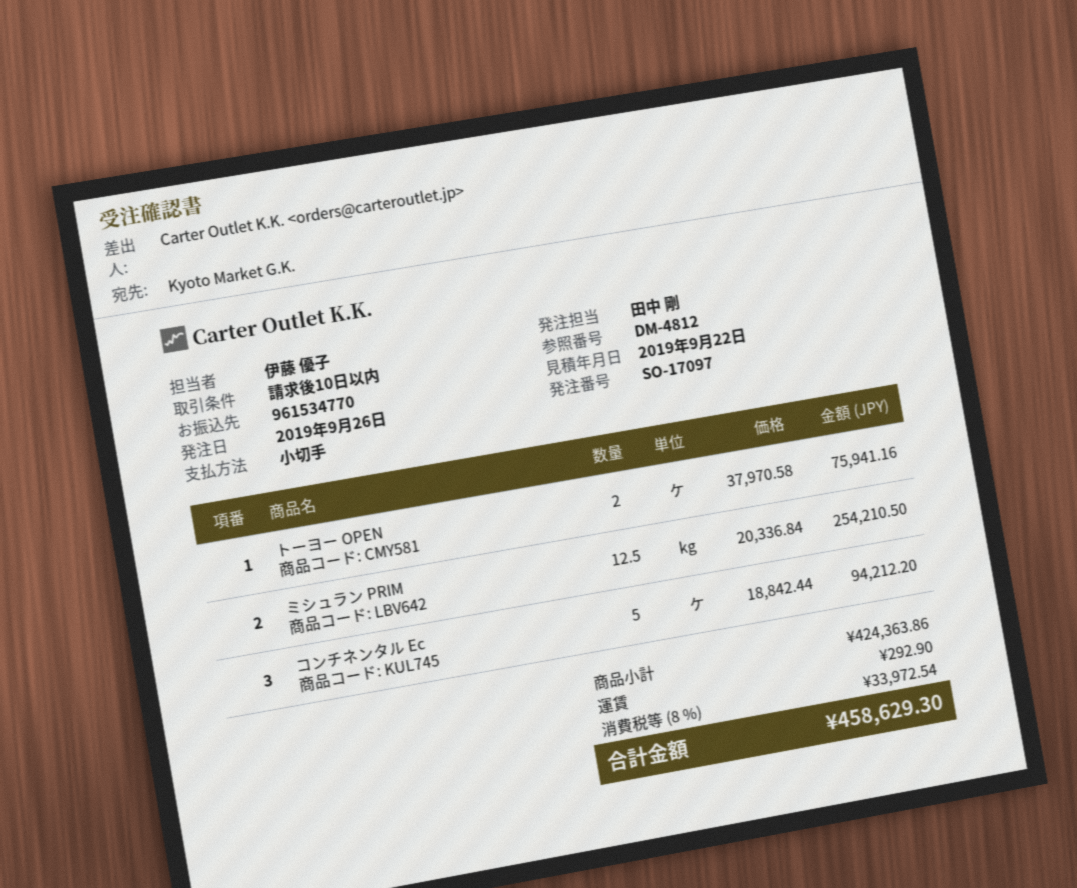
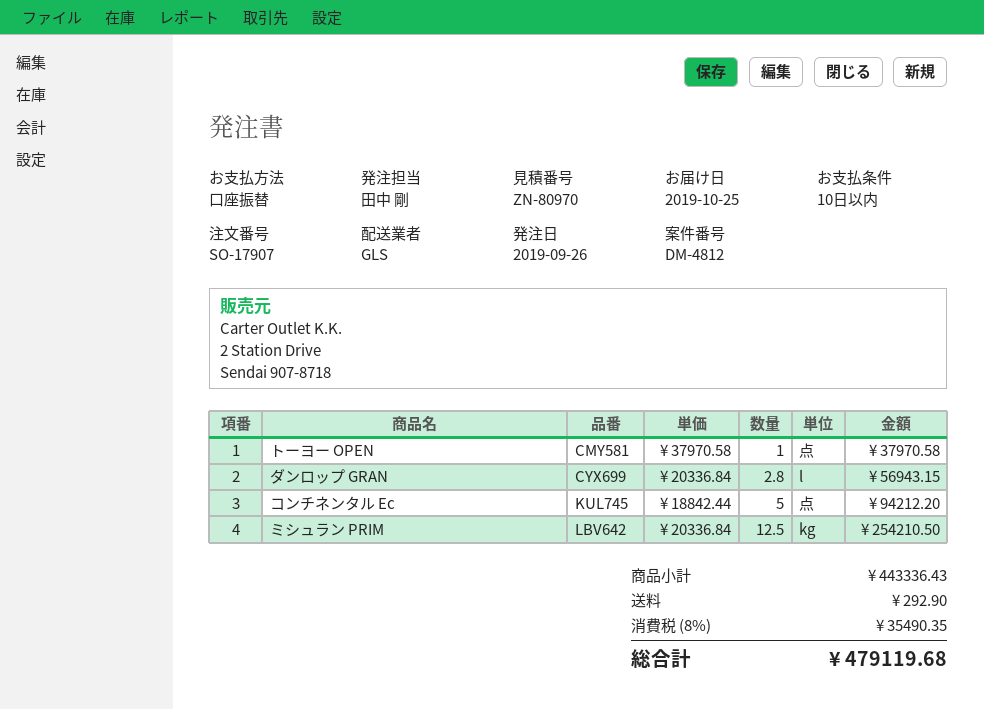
order number: SO-17097 -> SO-17907
payment method: cheque -> direct debit
トーヨー OPEN: 2 x 37970.58 = 75941.16 -> 1 x 37970.58 = 37970.58
ダンロップ GRAN: none -> 2.8 x 20336.84 = 56943.15
subtotal: 424363.86 -> 443336.43
tax: 8% = 33972.54 -> 8% = 35490.35
total: 458629.30 -> 479119.68

